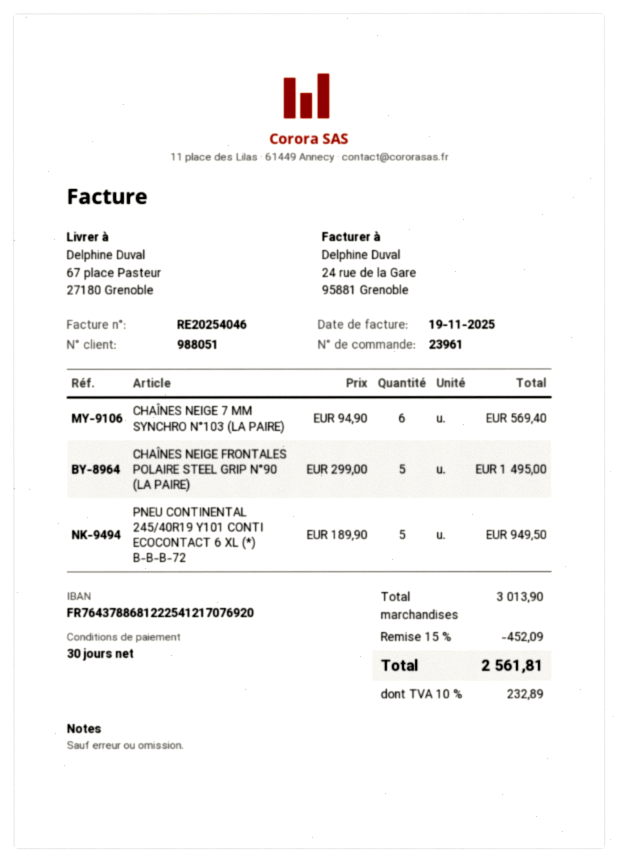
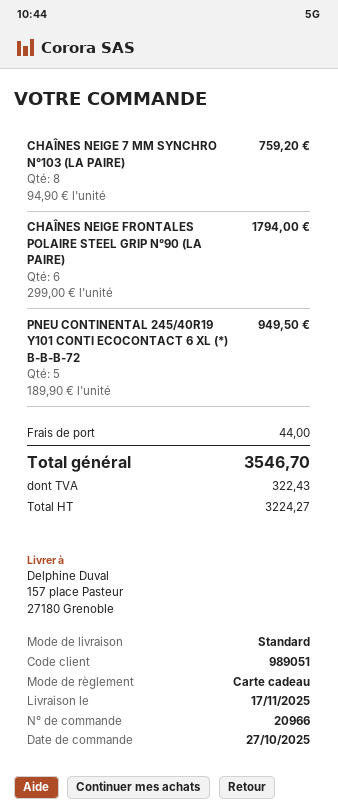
order number: 23961 -> 20966
customer number: 988051 -> 989051
ship to: 67 place Pasteur, 27180 Grenoble -> 157 place Pasteur, 27180 Grenoble
CHAÎNES NEIGE 7 MM SYNCHRO N°103 (LA PAIRE): 6 x 94.90 = 569.40 -> 8 x 94.90 = 759.20
CHAÎNES NEIGE FRONTALES POLAIRE STEEL GRIP N°90 (LA PAIRE): 5 x 299.00 = 1495.00 -> 6 x 299.00 = 1794.00
discount: 15% = 452.09 -> none
shipping: none -> 44.00
tax: 232.89 -> 322.43
total: 2561.81 -> 3546.70

